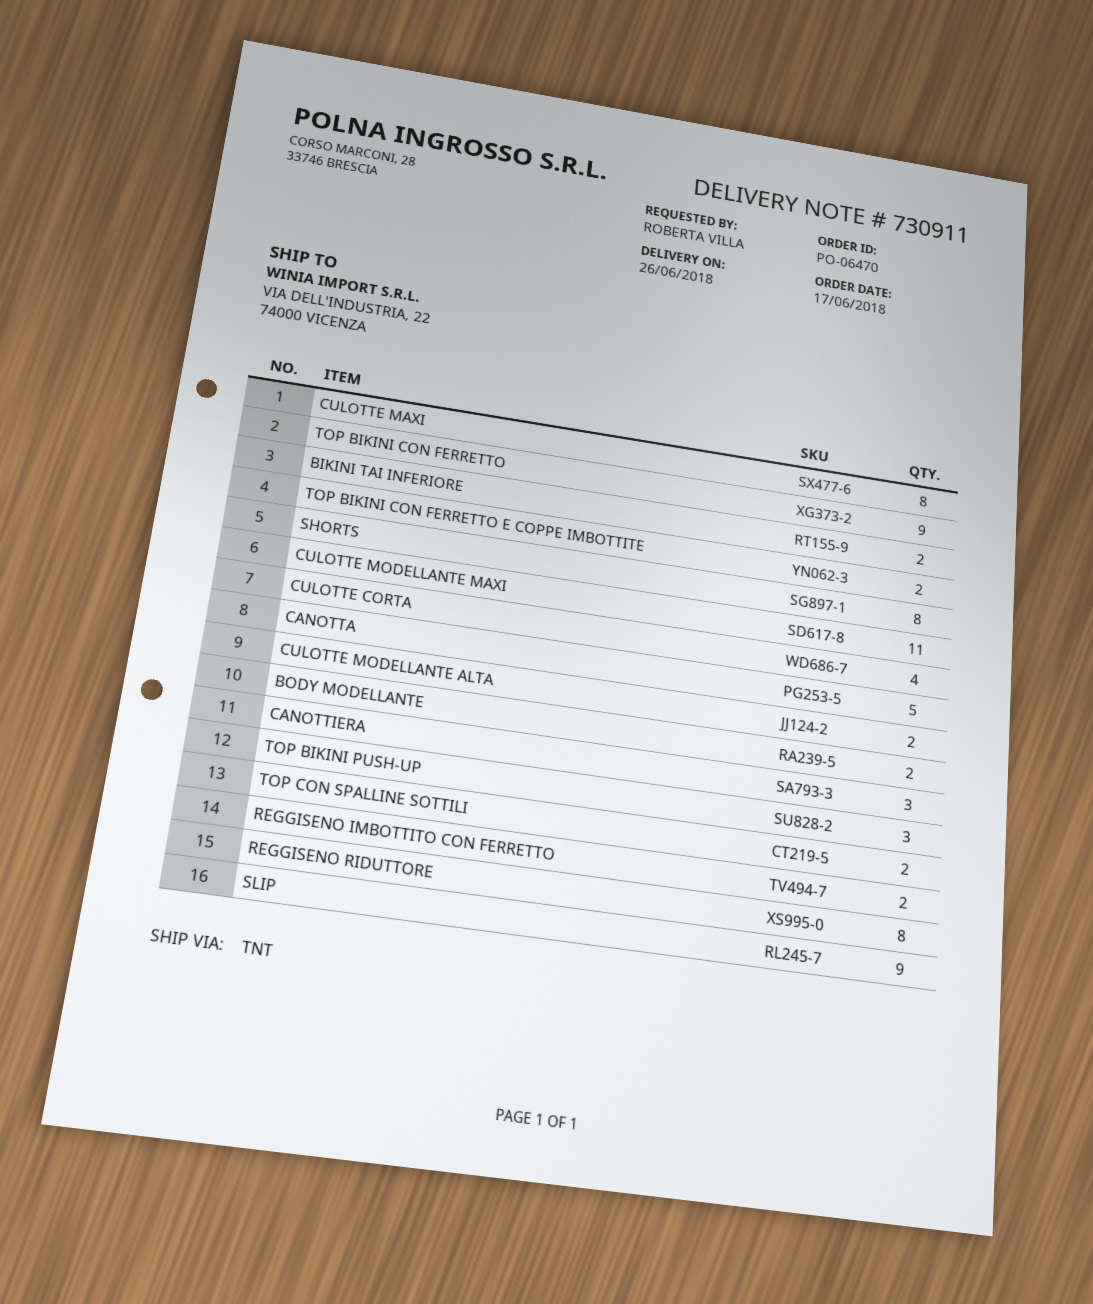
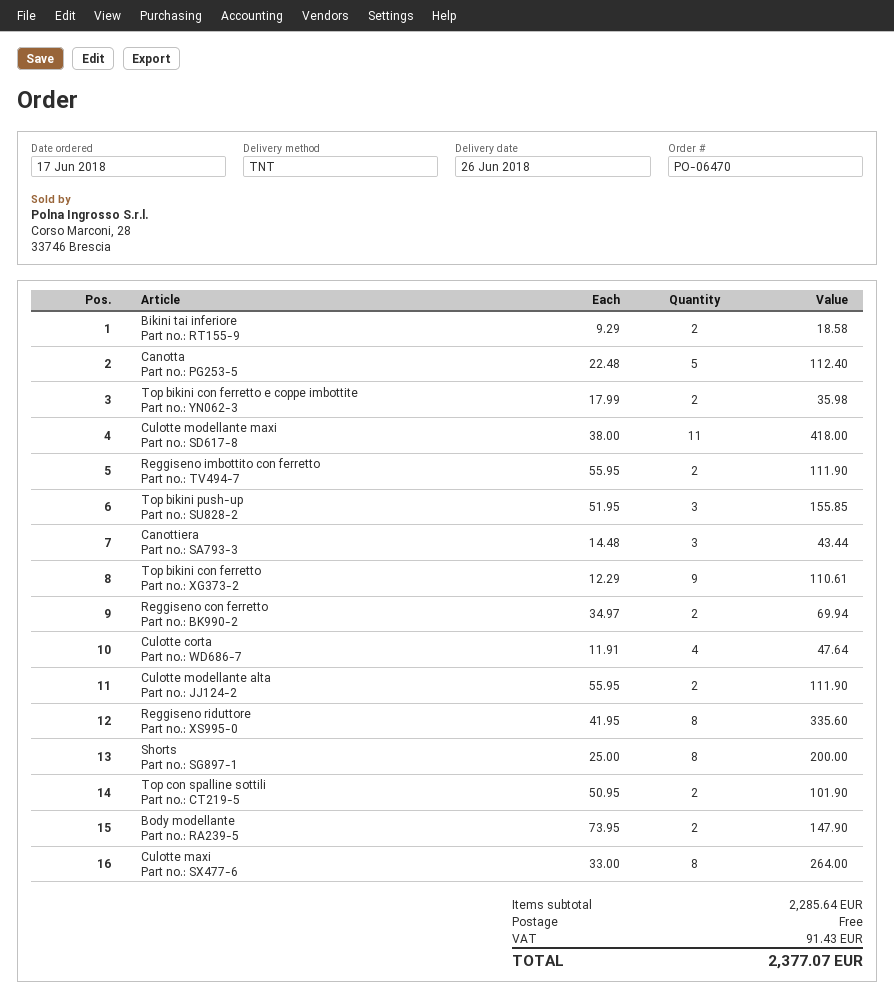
SLIP: 9 -> none
Reggiseno con ferretto: none -> 2

